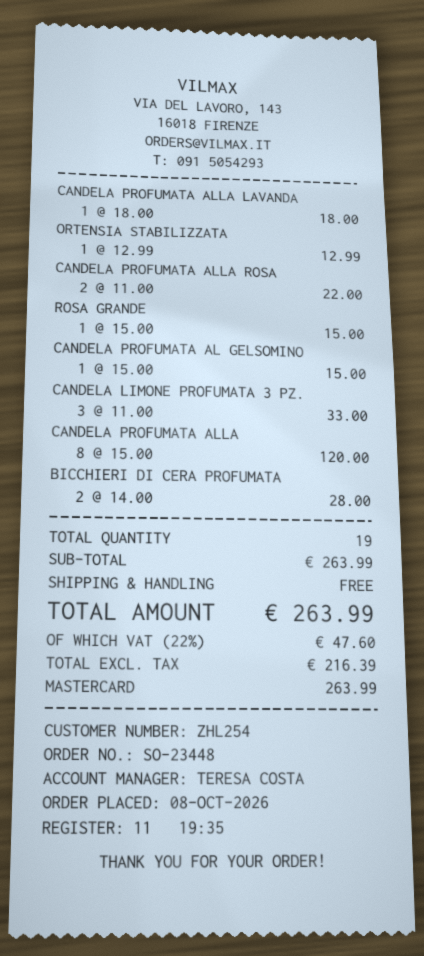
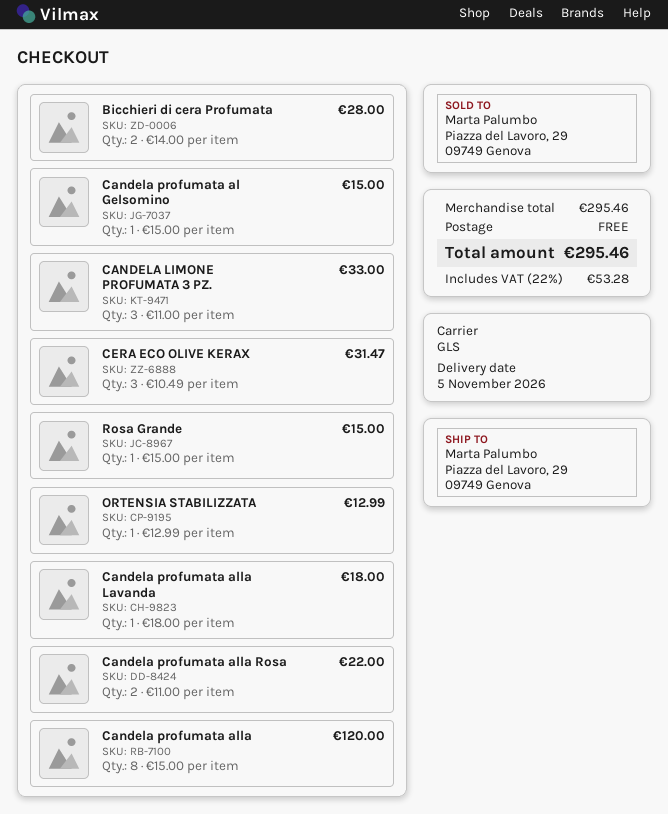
CERA ECO OLIVE KERAX: none -> 3 x 10.49 = 31.47
subtotal: 263.99 -> 295.46
tax: 22% = 47.60 -> 22% = 53.28
total: 263.99 -> 295.46

